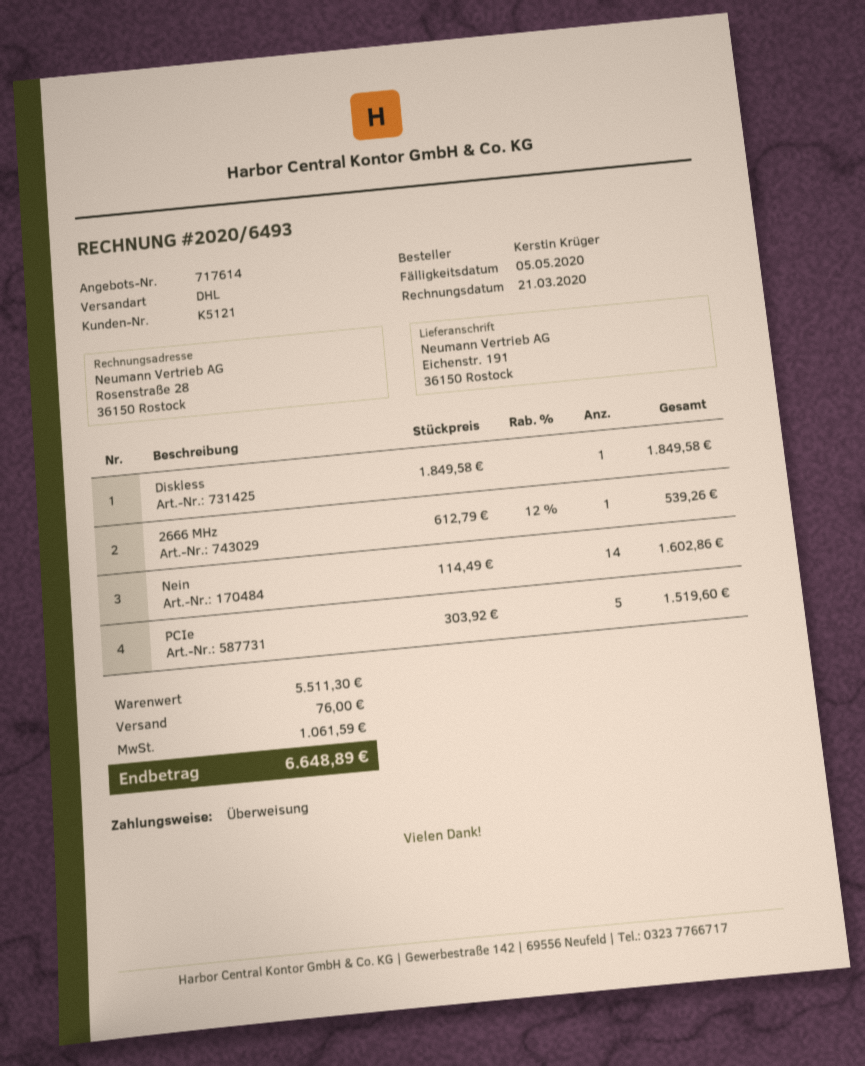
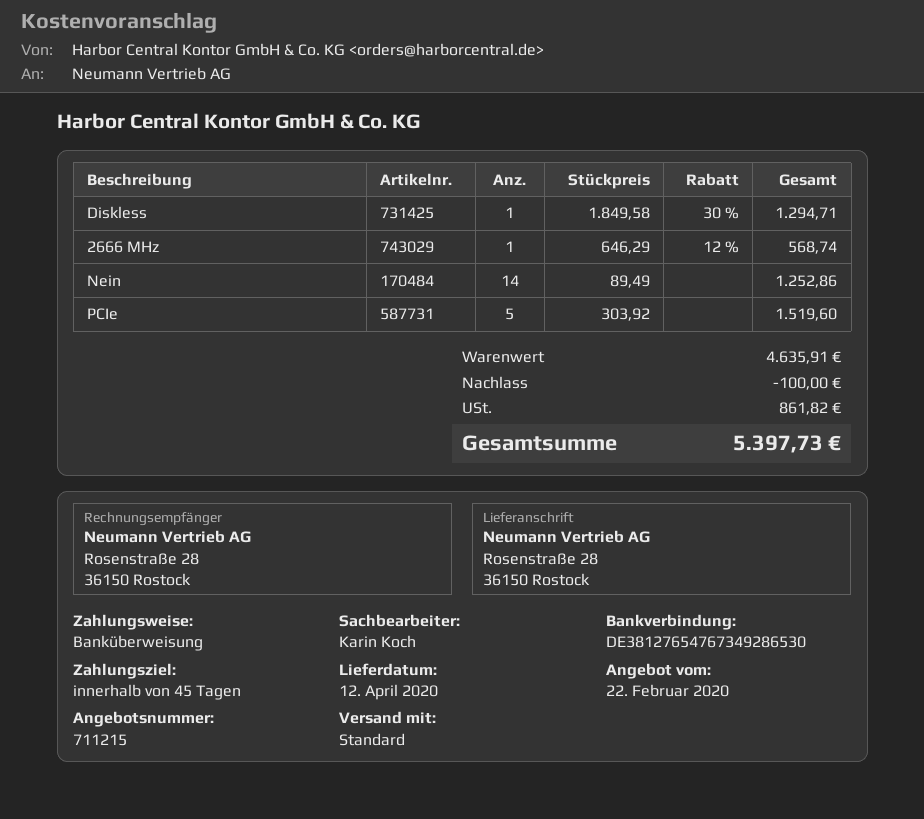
quote number: 717614 -> 711215
shipping method: DHL -> standard
ship to: Eichenstr. 191, 36150 Rostock -> Rosenstraße 28, 36150 Rostock
Diskless: 1 x 1849.58 = 1849.58 -> 1 x 1849.58 - 30% = 1294.71
2666 MHz: 1 x 612.79 - 12% = 539.26 -> 1 x 646.29 - 12% = 568.74
Nein: 14 x 114.49 = 1602.86 -> 14 x 89.49 = 1252.86
subtotal: 5511.30 -> 4635.91
discount: none -> 100.00
shipping: 76.00 -> none
tax: 1061.59 -> 861.82
total: 6648.89 -> 5397.73

